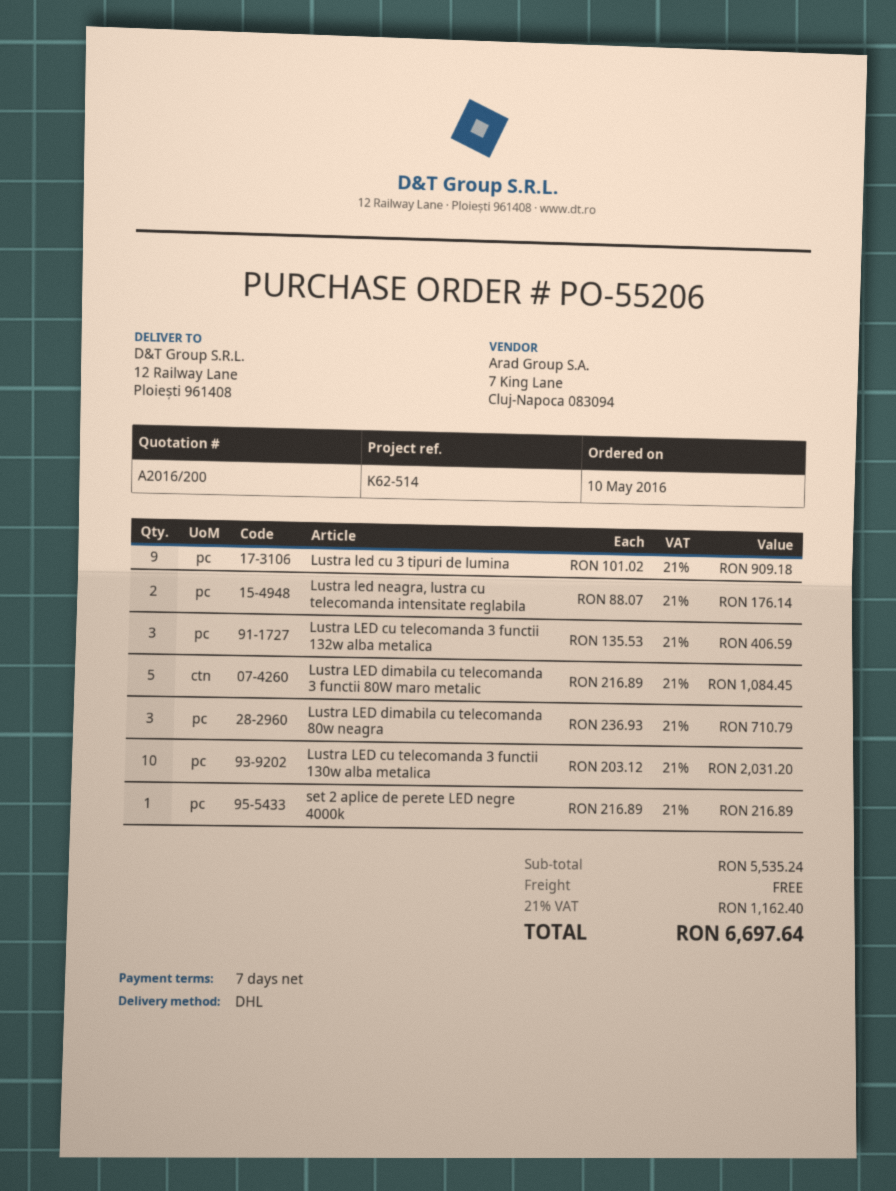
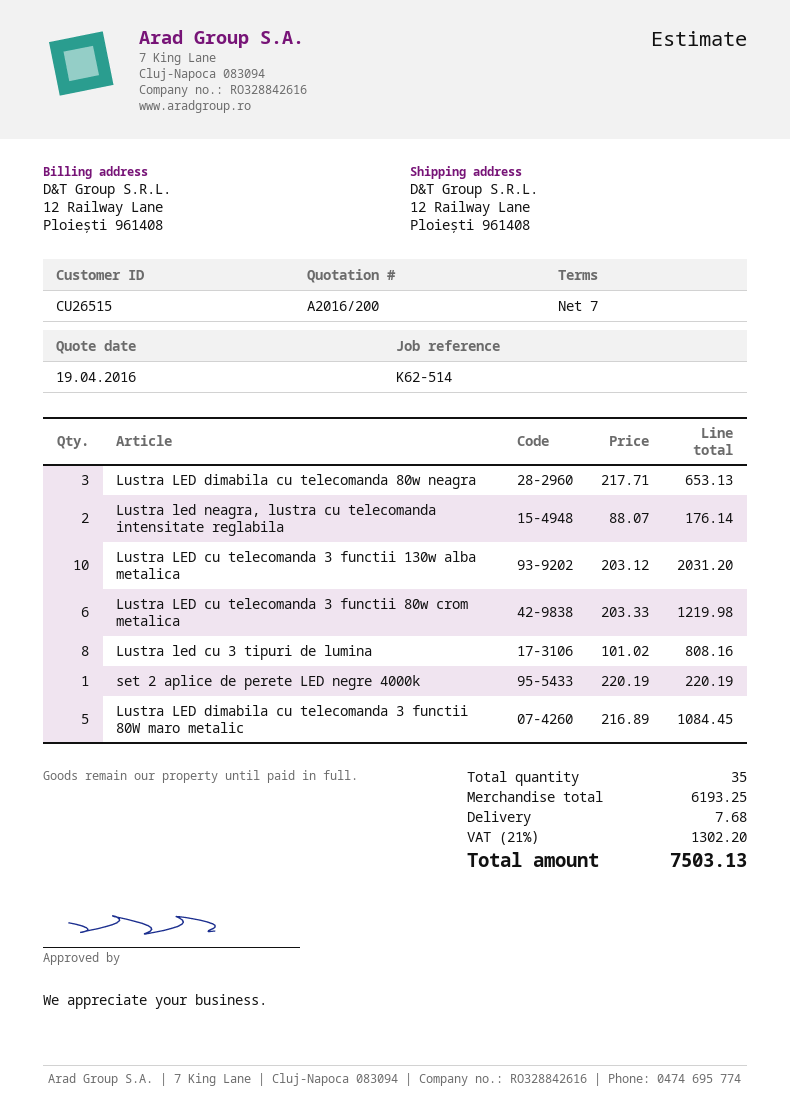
Lustra led cu 3 tipuri de lumina: 9 x 101.02 = 909.18 -> 8 x 101.02 = 808.16
Lustra LED cu telecomanda 3 functii 132w alba metalica: 3 x 135.53 = 406.59 -> none
Lustra LED dimabila cu telecomanda 80w neagra: 3 x 236.93 = 710.79 -> 3 x 217.71 = 653.13
set 2 aplice de perete LED negre 4000k: 1 x 216.89 = 216.89 -> 1 x 220.19 = 220.19
Lustra LED cu telecomanda 3 functii 80w crom metalica: none -> 6 x 203.33 = 1219.98
subtotal: 5535.24 -> 6193.25
shipping: 0.00 -> 7.68
tax: 21% = 1162.40 -> 21% = 1302.20
total: 6697.64 -> 7503.13

